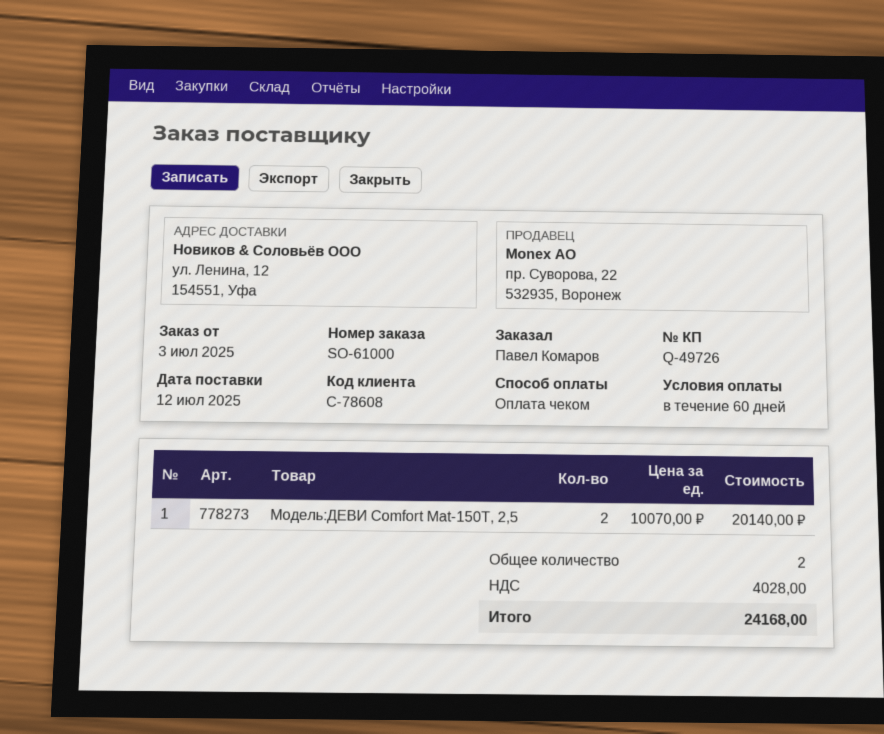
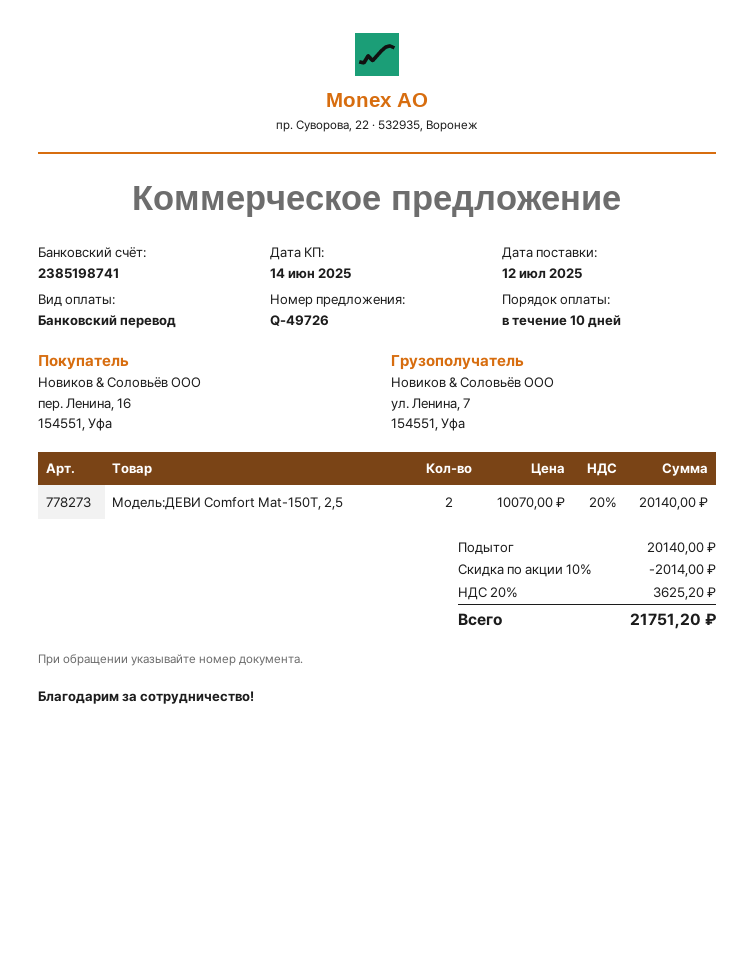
payment terms: 60 days -> 10 days
payment method: cheque -> bank transfer
ship to: ул. Ленина, 12, 154551, Уфа -> ул. Ленина, 7, 154551, Уфа
discount: none -> 10% = 2014.00
tax: 4028.00 -> 3625.20
total: 24168.00 -> 21751.20

